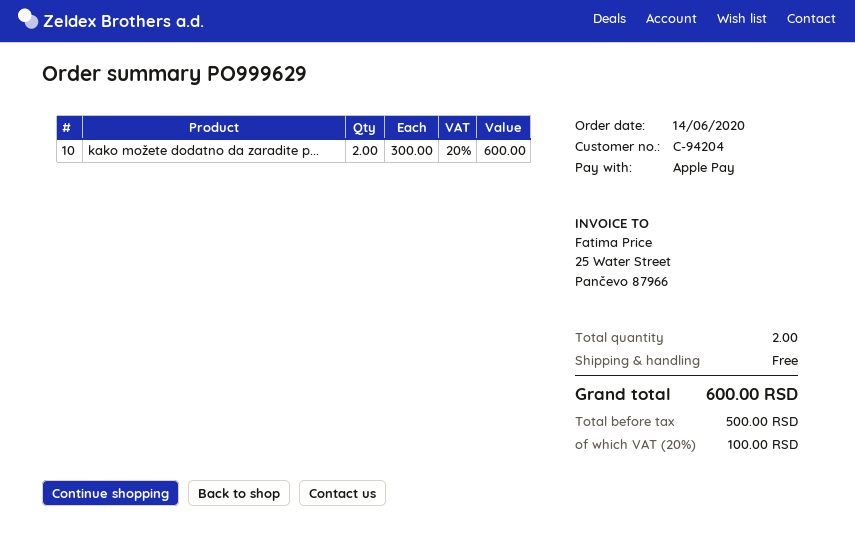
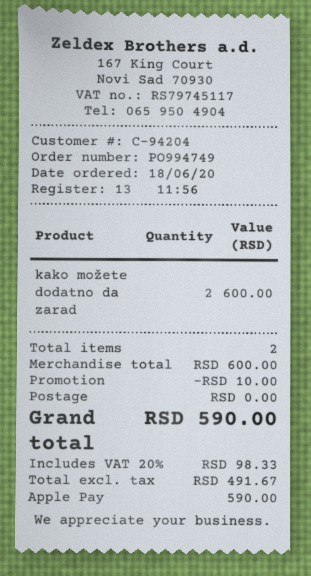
order number: PO999629 -> PO994749
order date: 2020-06-14 -> 2020-06-18
discount: none -> 10.00
net: 500.00 -> 491.67
tax: 20% = 100.00 -> 20% = 98.33
total: 600.00 -> 590.00

